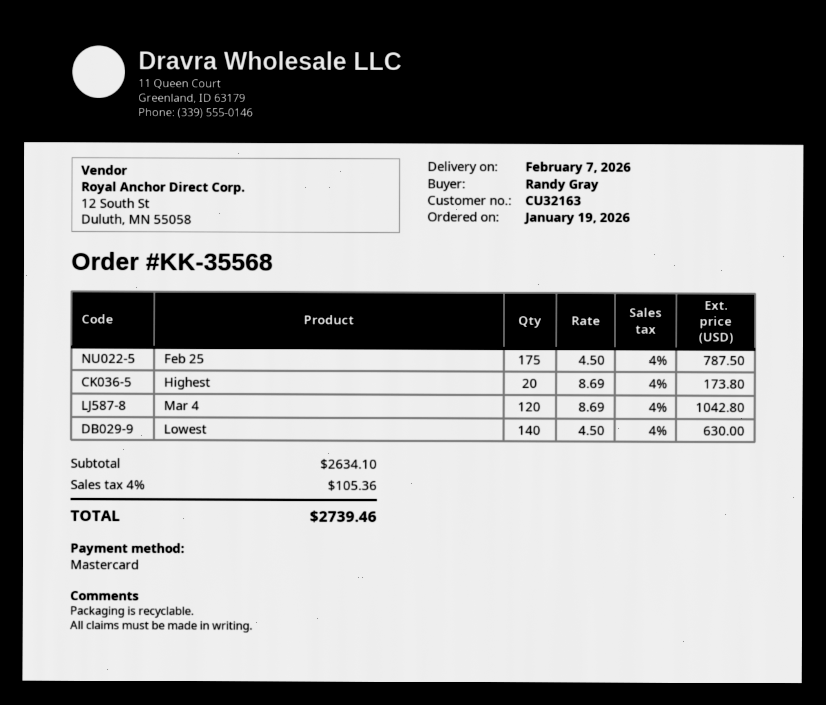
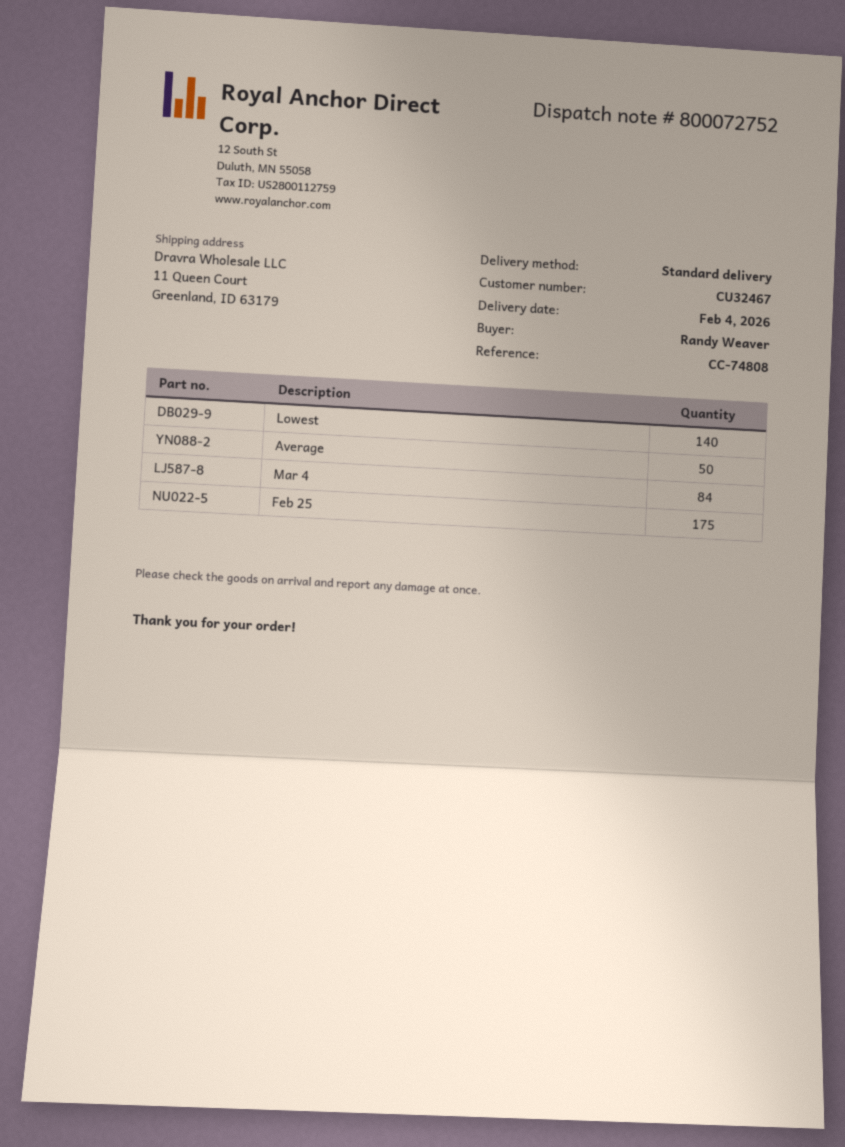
delivery date: 2026-02-07 -> 2026-02-04
customer number: CU32163 -> CU32467
ordered by: Randy Gray -> Randy Weaver
Highest: 20 -> none
Mar 4: 120 -> 84
Average: none -> 50

